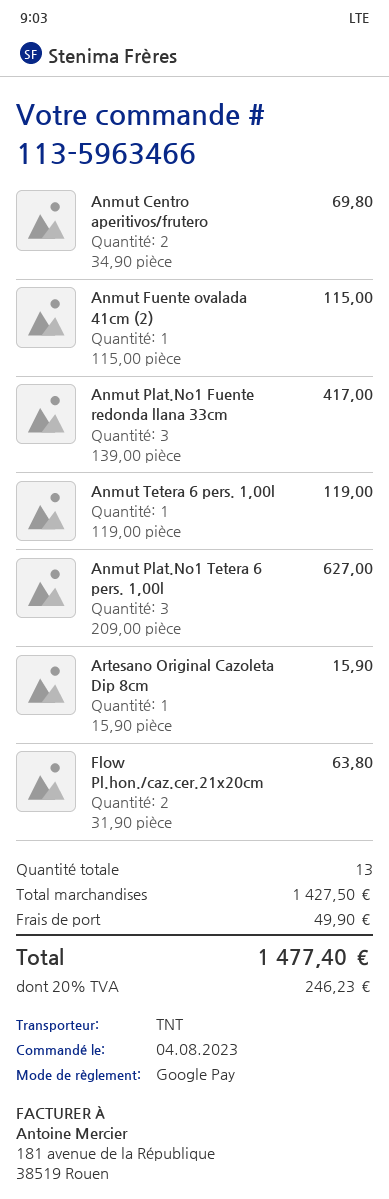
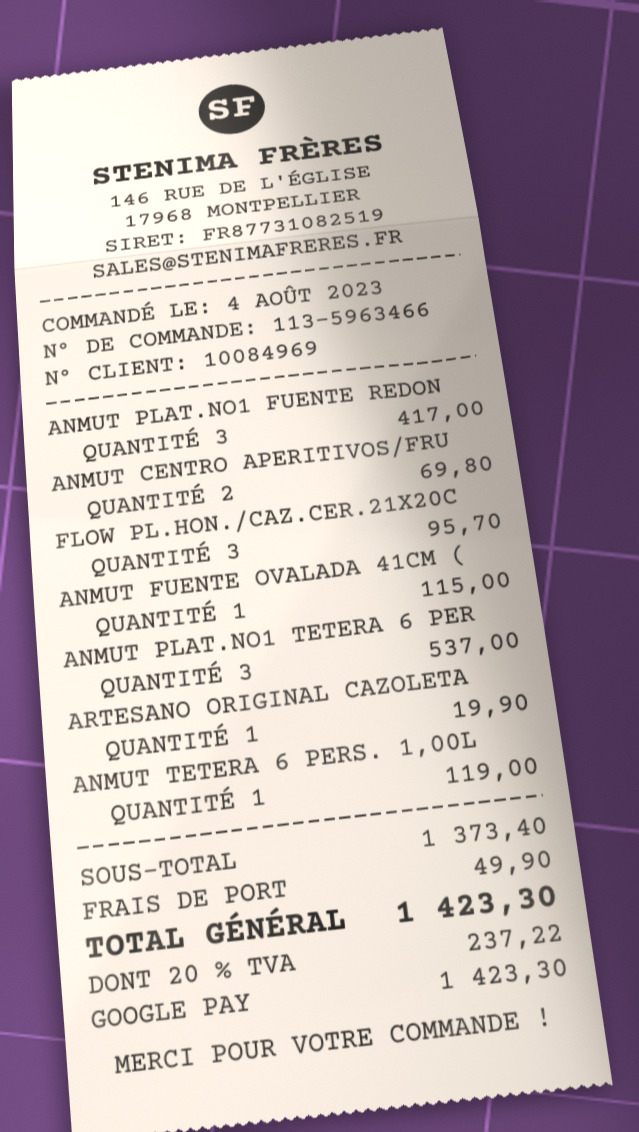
Anmut Plat.No1 Tetera 6 pers. 1,00l: 3 for 627.00 -> 3 for 537.00
Artesano Original Cazoleta Dip 8cm: 1 for 15.90 -> 1 for 19.90
Flow Pl.hon./caz.cer.21x20cm: 2 for 63.80 -> 3 for 95.70
subtotal: 1427.50 -> 1373.40
tax: 20% = 246.23 -> 20% = 237.22
total: 1477.40 -> 1423.30

